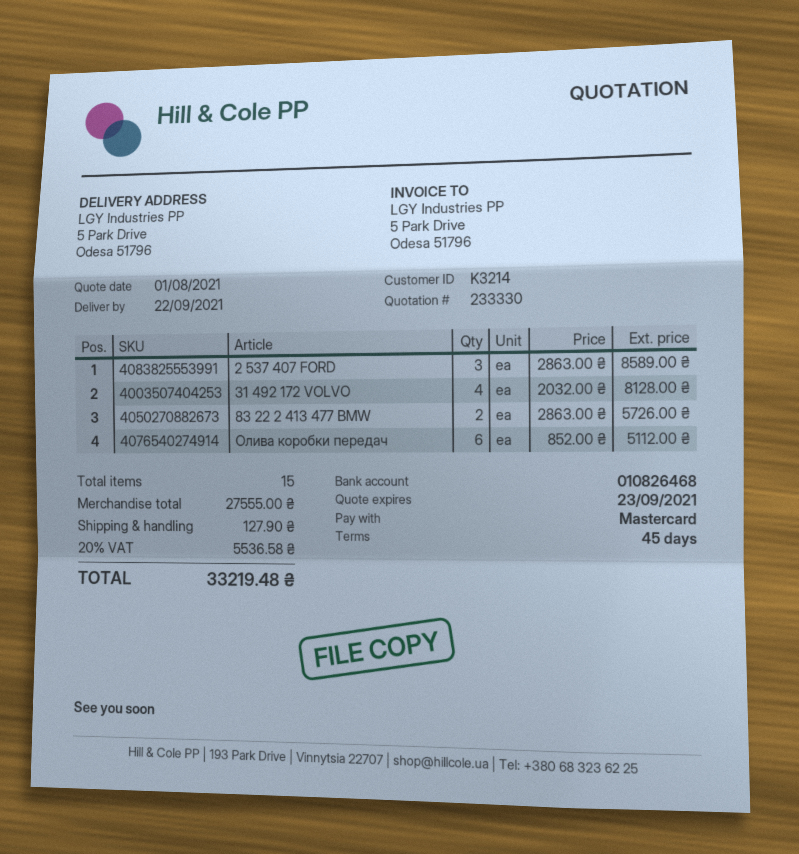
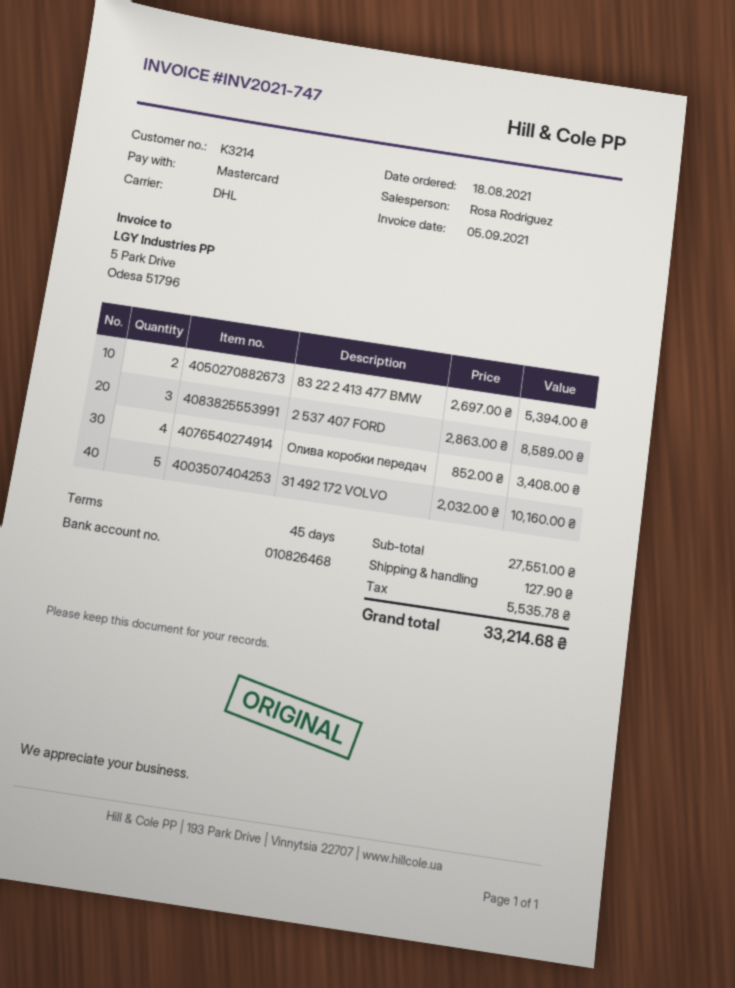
31 492 172 VOLVO: 4 x 2032.00 = 8128.00 -> 5 x 2032.00 = 10160.00
83 22 2 413 477 BMW: 2 x 2863.00 = 5726.00 -> 2 x 2697.00 = 5394.00
Олива коробки передач: 6 x 852.00 = 5112.00 -> 4 x 852.00 = 3408.00
subtotal: 27555.00 -> 27551.00
tax: 5536.58 -> 5535.78
total: 33219.48 -> 33214.68

